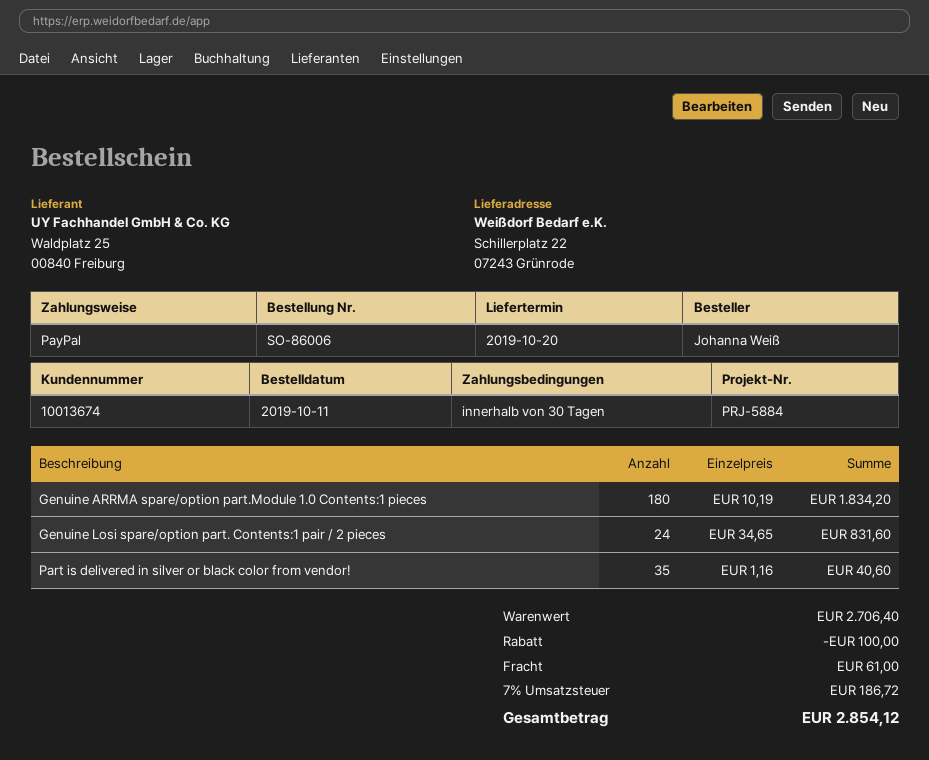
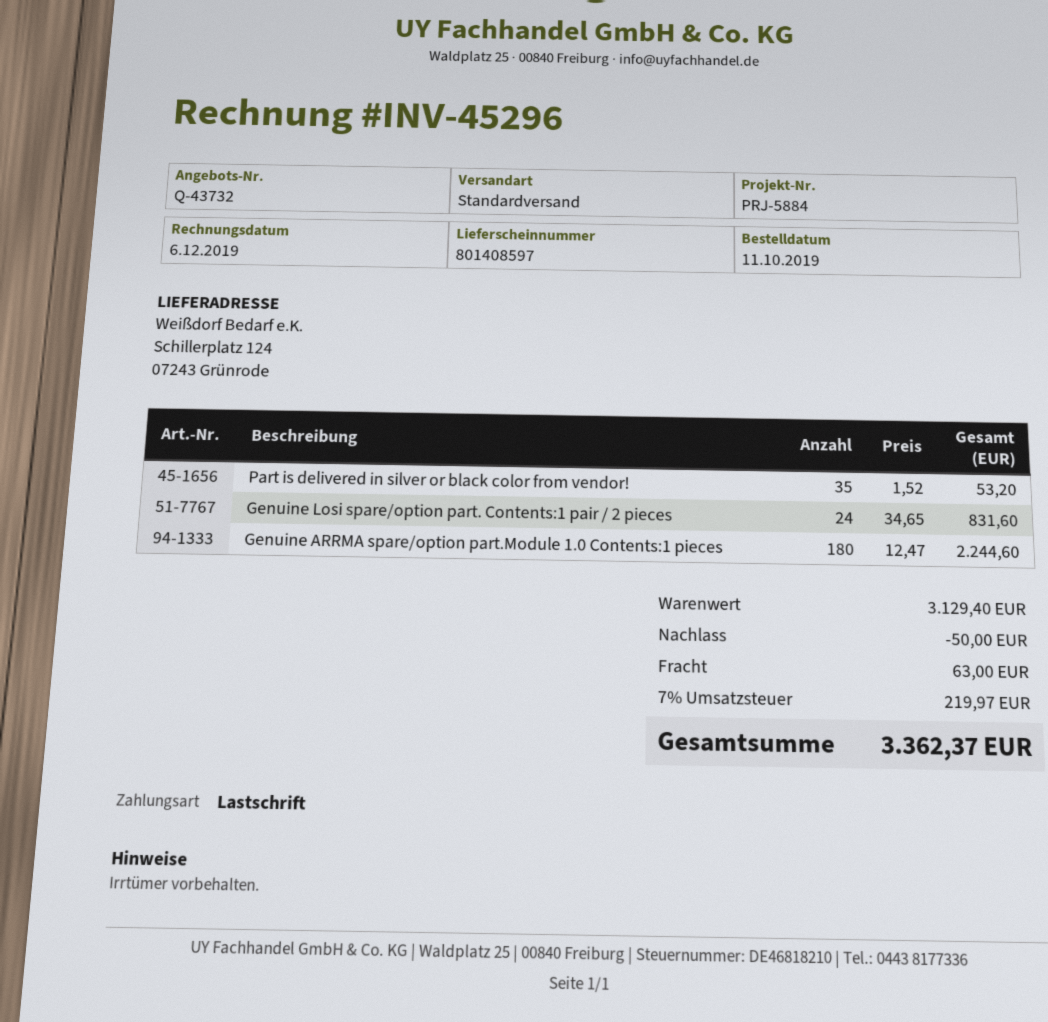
payment method: PayPal -> direct debit
ship to: Schillerplatz 22, 07243 Grünrode -> Schillerplatz 124, 07243 Grünrode
Genuine ARRMA spare/option part.Module 1.0 Contents:1 pieces: 180 x 10.19 = 1834.20 -> 180 x 12.47 = 2244.60
Part is delivered in silver or black color from vendor!: 35 x 1.16 = 40.60 -> 35 x 1.52 = 53.20
subtotal: 2706.40 -> 3129.40
discount: 100.00 -> 50.00
shipping: 61.00 -> 63.00
tax: 7% = 186.72 -> 7% = 219.97
total: 2854.12 -> 3362.37

